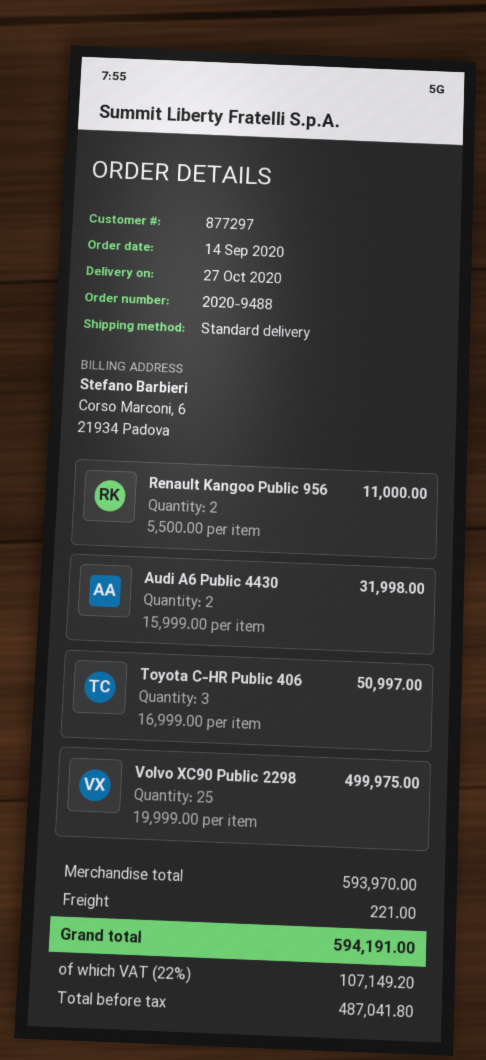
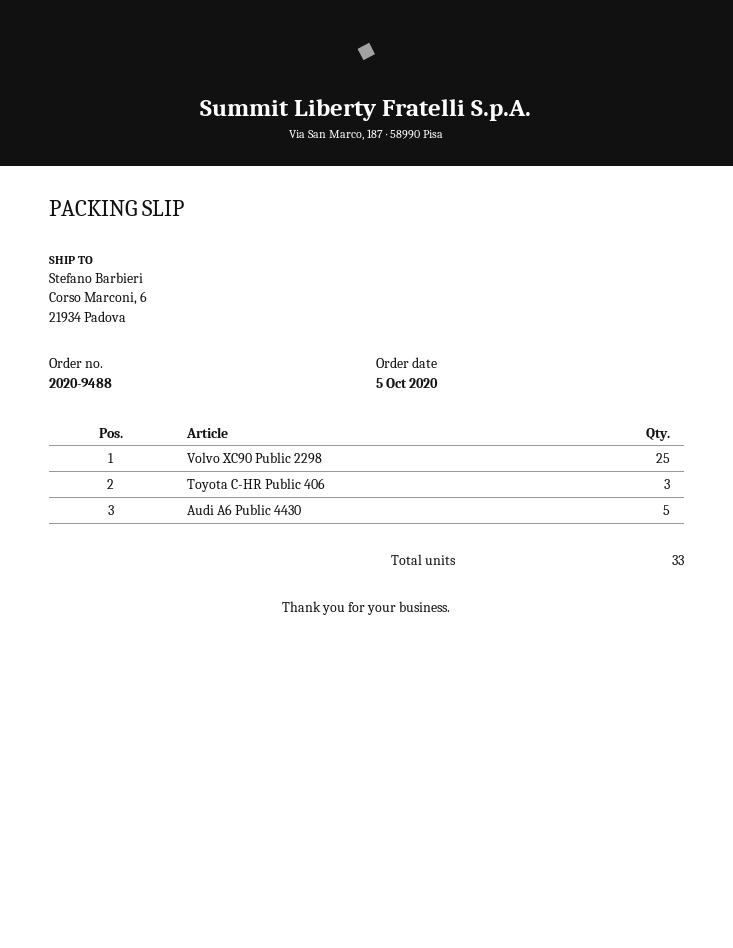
order date: 2020-09-14 -> 2020-10-05
Renault Kangoo Public 956: 2 -> none
Audi A6 Public 4430: 2 -> 5

